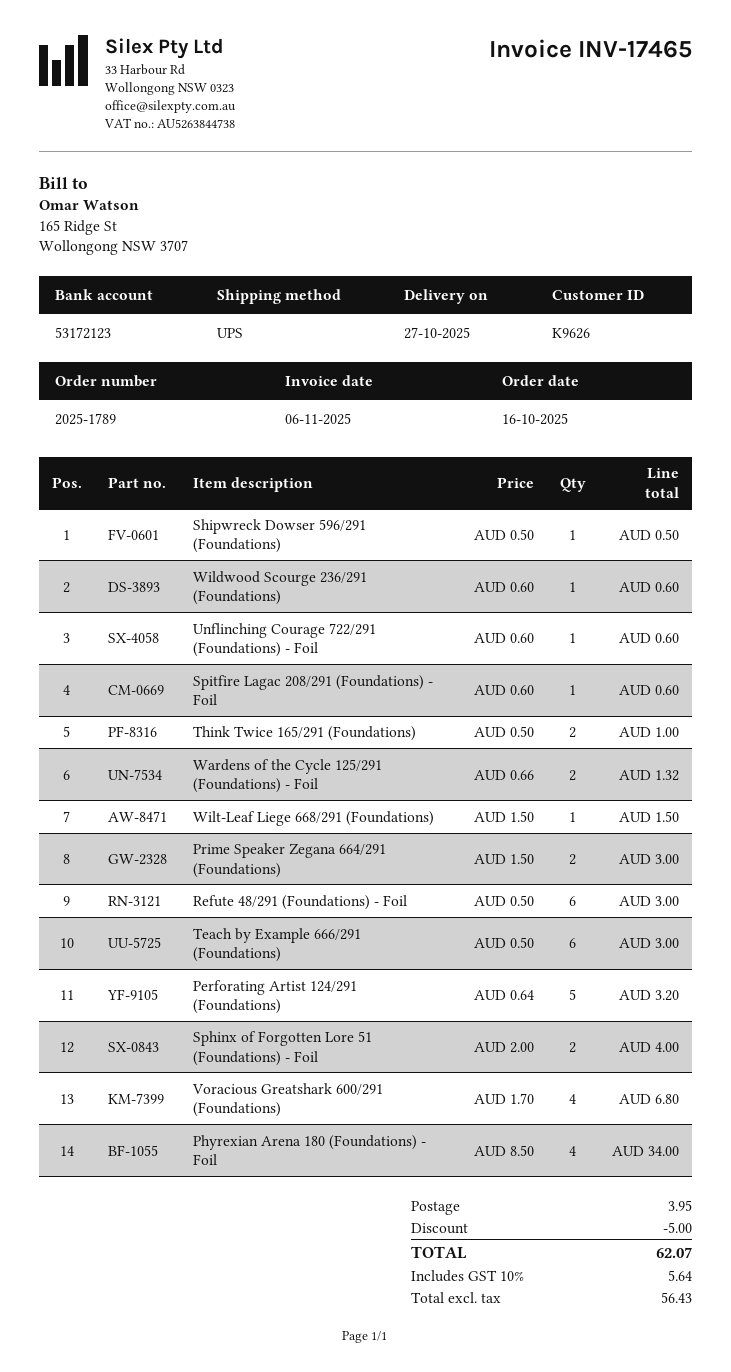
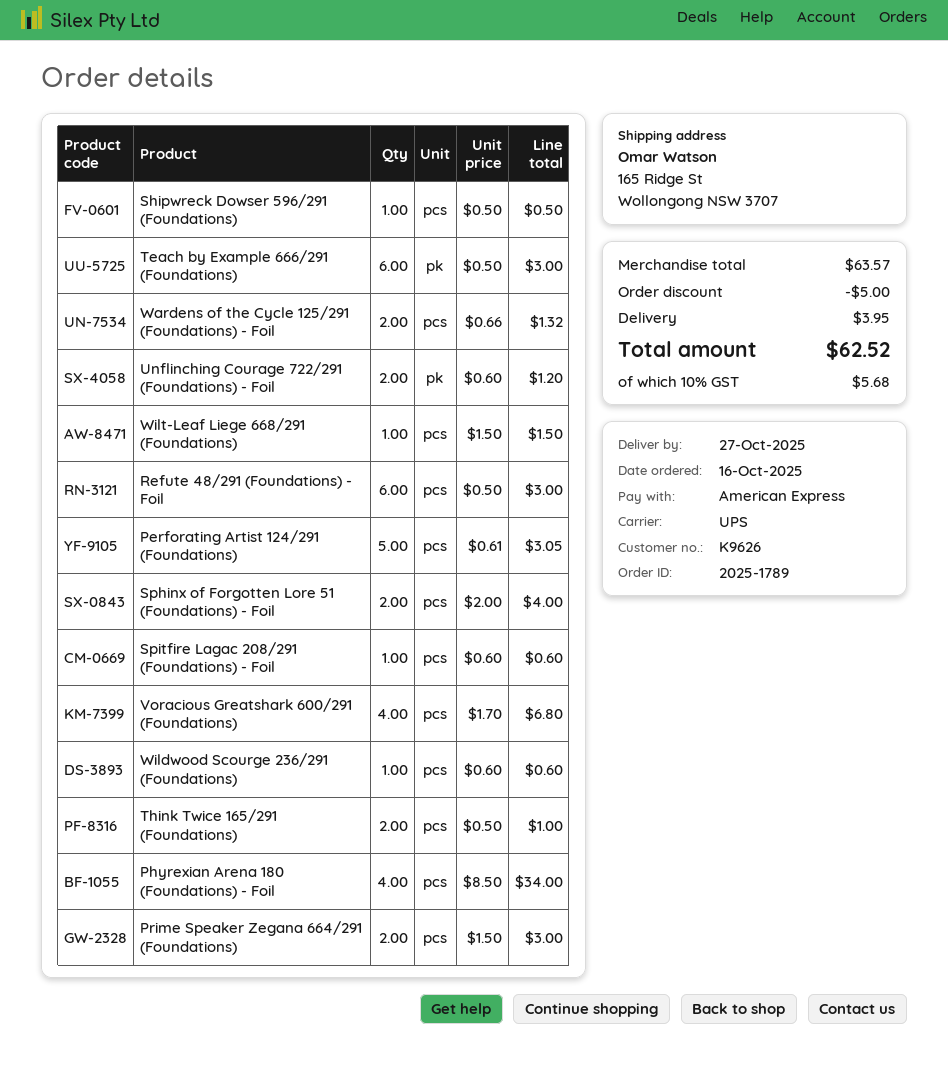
Unflinching Courage 722/291 (Foundations) - Foil: 1 x 0.60 = 0.60 -> 2 x 0.60 = 1.20
Perforating Artist 124/291 (Foundations): 5 x 0.64 = 3.20 -> 5 x 0.61 = 3.05
tax: 10% = 5.64 -> 10% = 5.68
total: 62.07 -> 62.52

